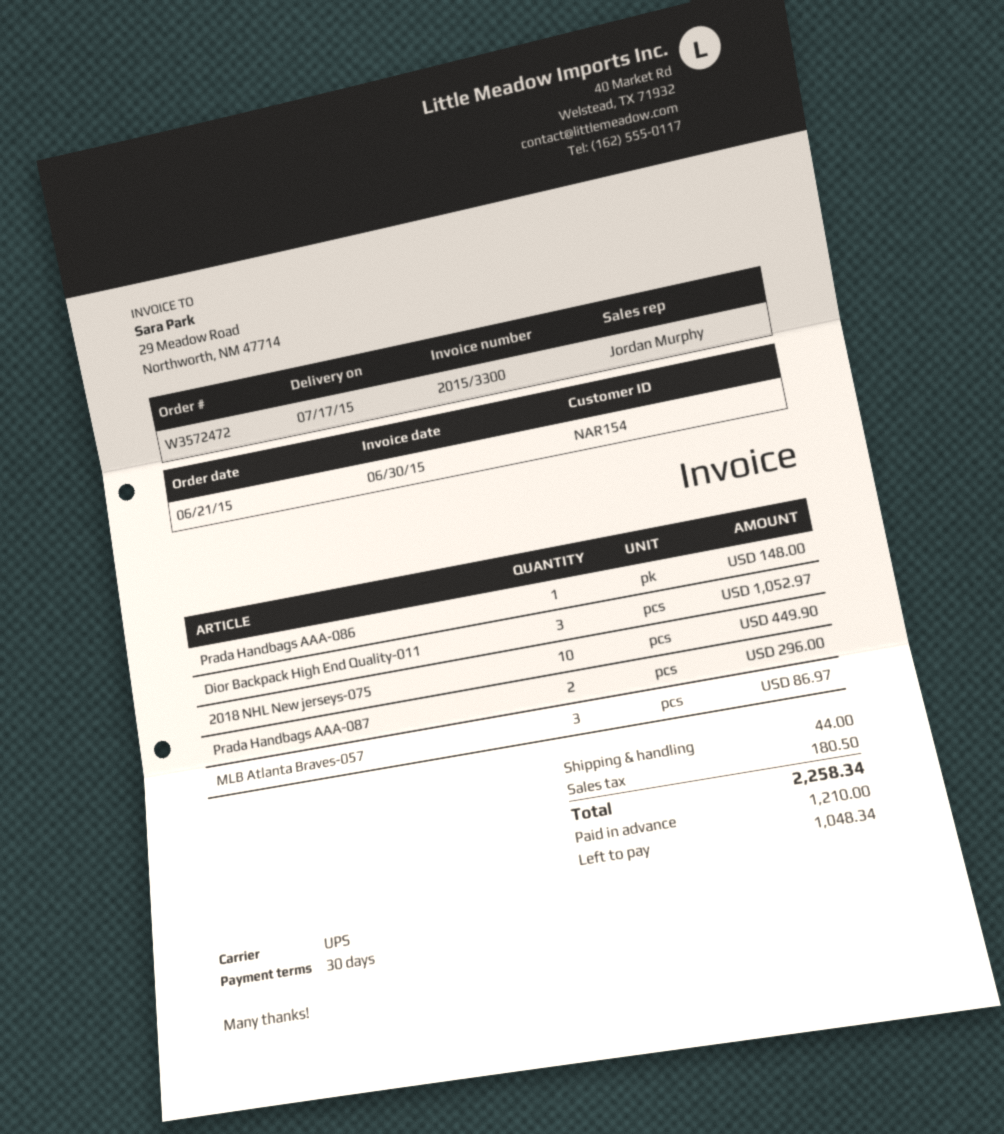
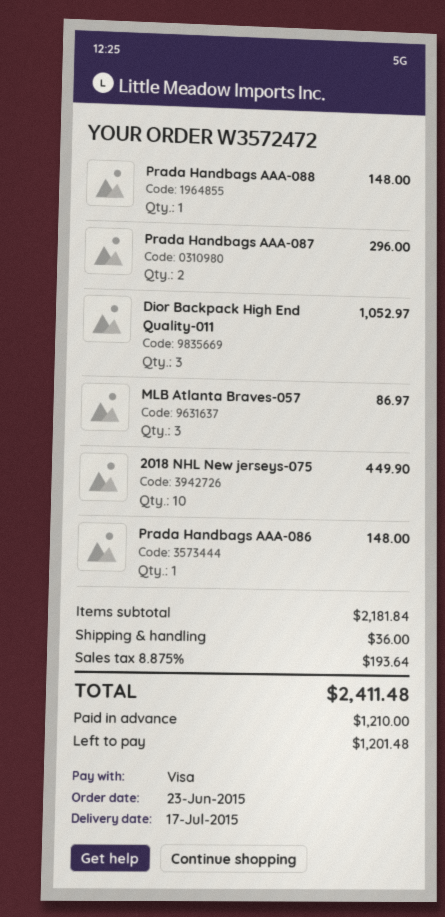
order date: 2015-06-21 -> 2015-06-23
Prada Handbags AAA-088: none -> 1 for 148.00
shipping: 44.00 -> 36.00
tax: 180.50 -> 193.64
total: 2258.34 -> 2411.48
balance: 1048.34 -> 1201.48

